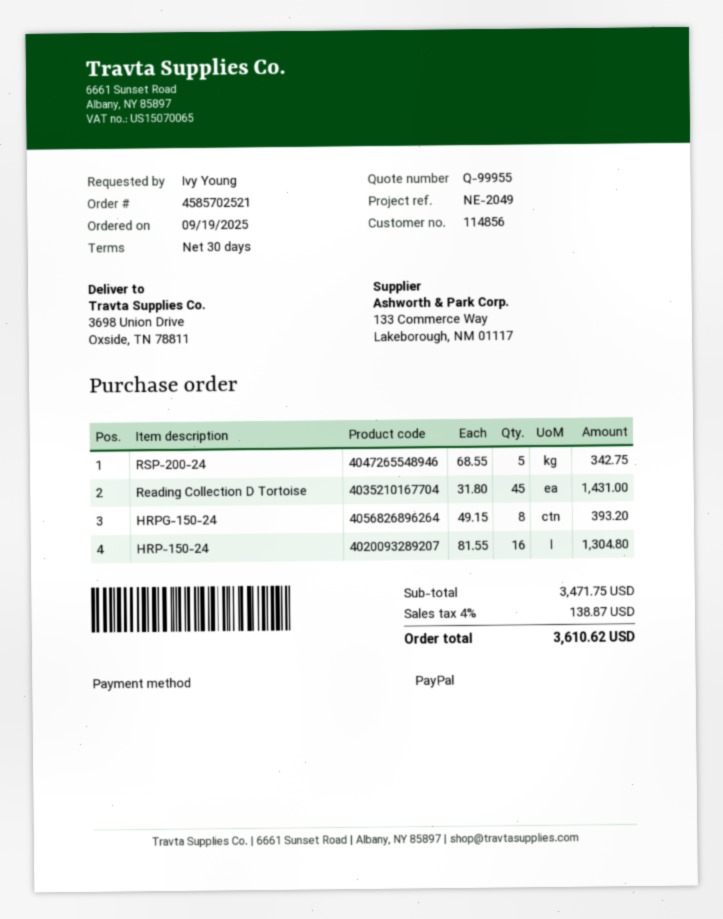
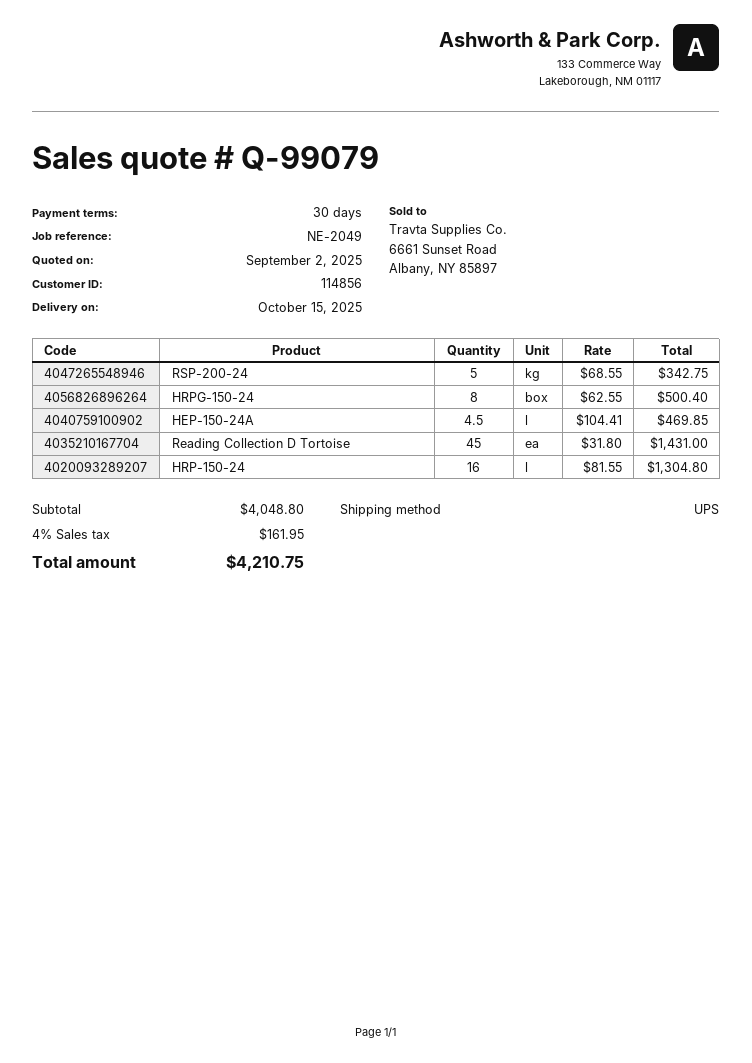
quote number: Q-99955 -> Q-99079
HRPG-150-24: 8 x 49.15 = 393.20 -> 8 x 62.55 = 500.40
HEP-150-24A: none -> 4.5 x 104.41 = 469.85
subtotal: 3471.75 -> 4048.80
tax: 4% = 138.87 -> 4% = 161.95
total: 3610.62 -> 4210.75

